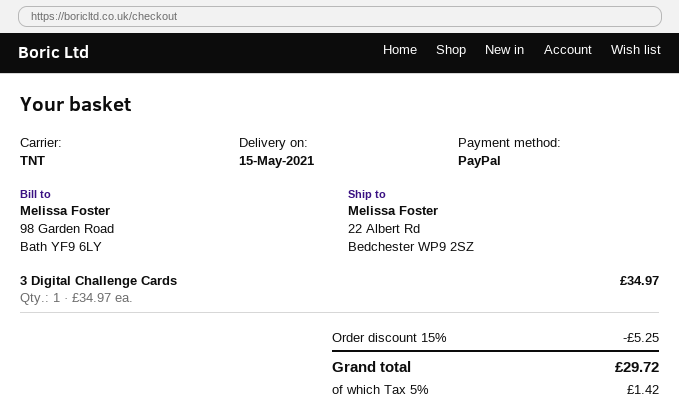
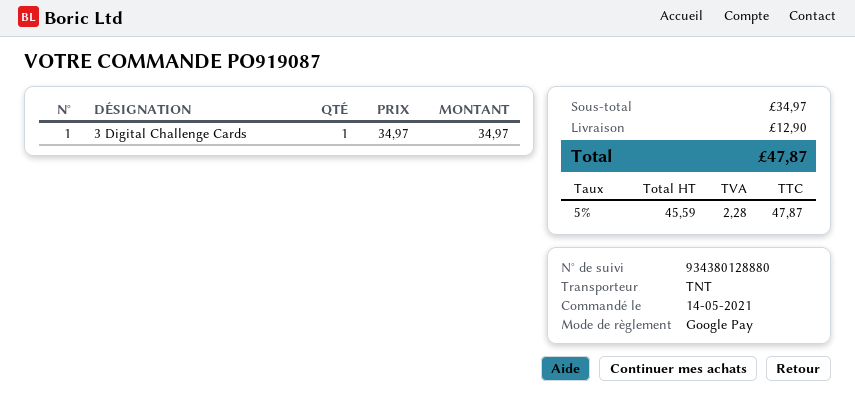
payment method: PayPal -> Google Pay
discount: 15% = 5.25 -> none
shipping: none -> 12.90
tax: 5% = 1.42 -> 5% = 2.28
total: 29.72 -> 47.87

